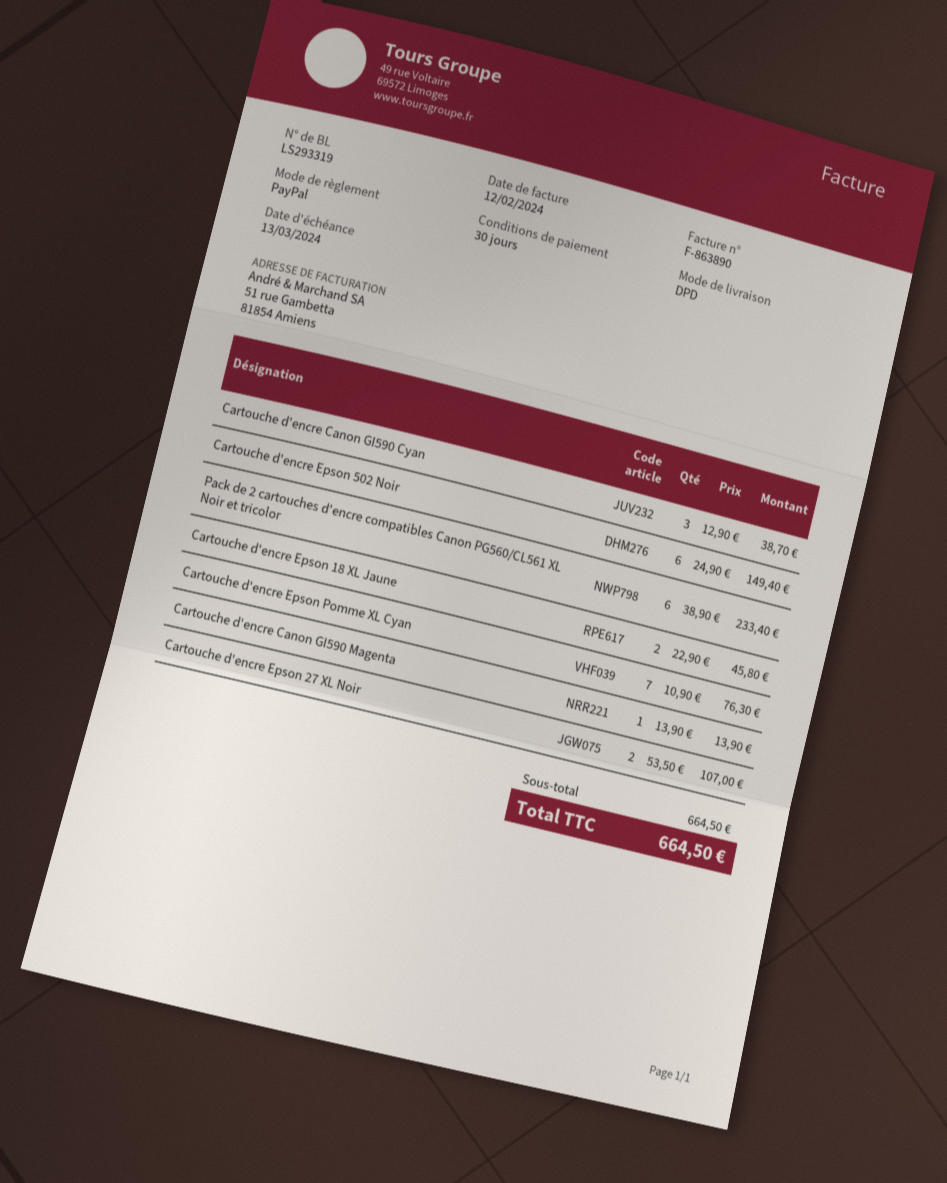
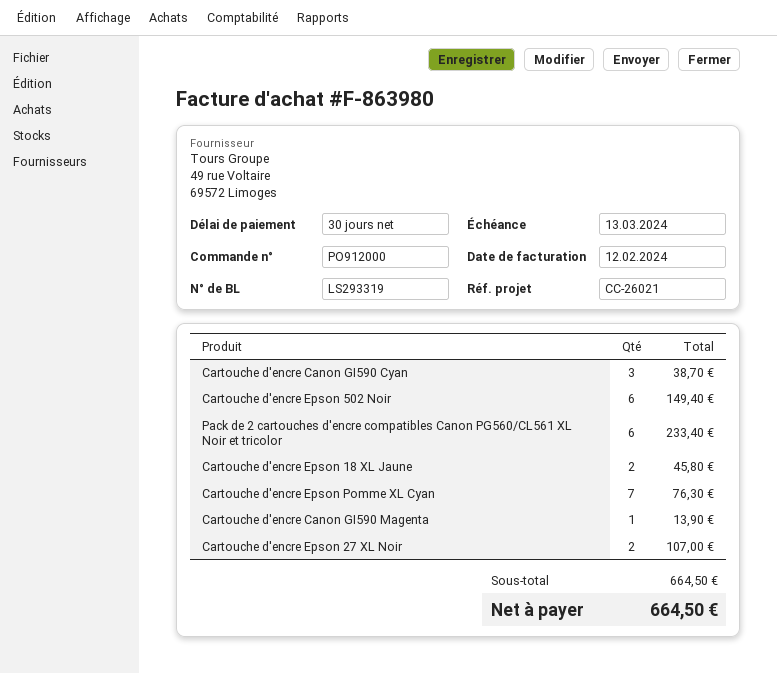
invoice number: F-863890 -> F-863980

